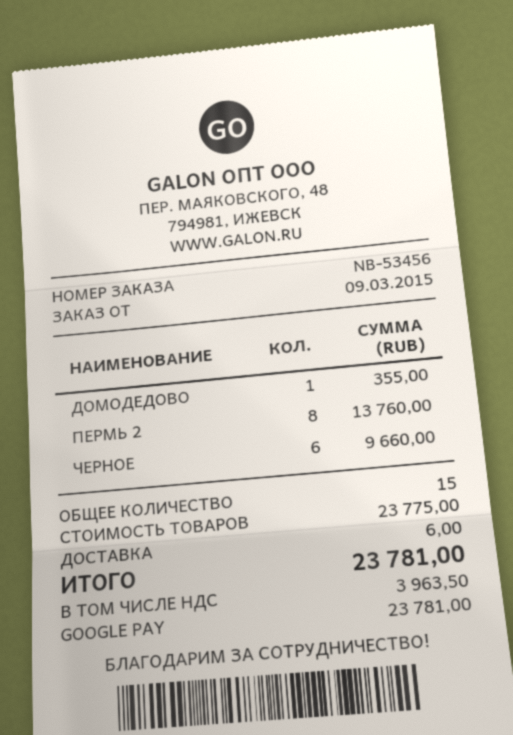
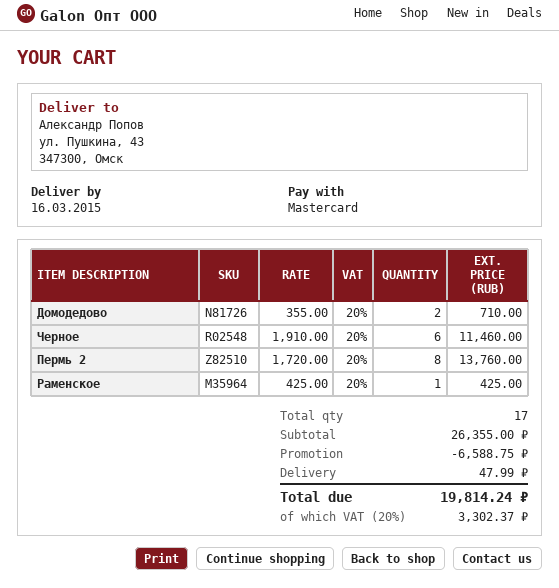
payment method: Google Pay -> Mastercard
ДОМОДЕДОВО: 1 for 355.00 -> 2 for 710.00
ЧЕРНОЕ: 6 for 9660.00 -> 6 for 11460.00
Раменское: none -> 1 for 425.00
total quantity: 15 -> 17
subtotal: 23775.00 -> 26355.00
discount: none -> 6588.75
shipping: 6.00 -> 47.99
tax: 3963.50 -> 3302.37
total: 23781.00 -> 19814.24

